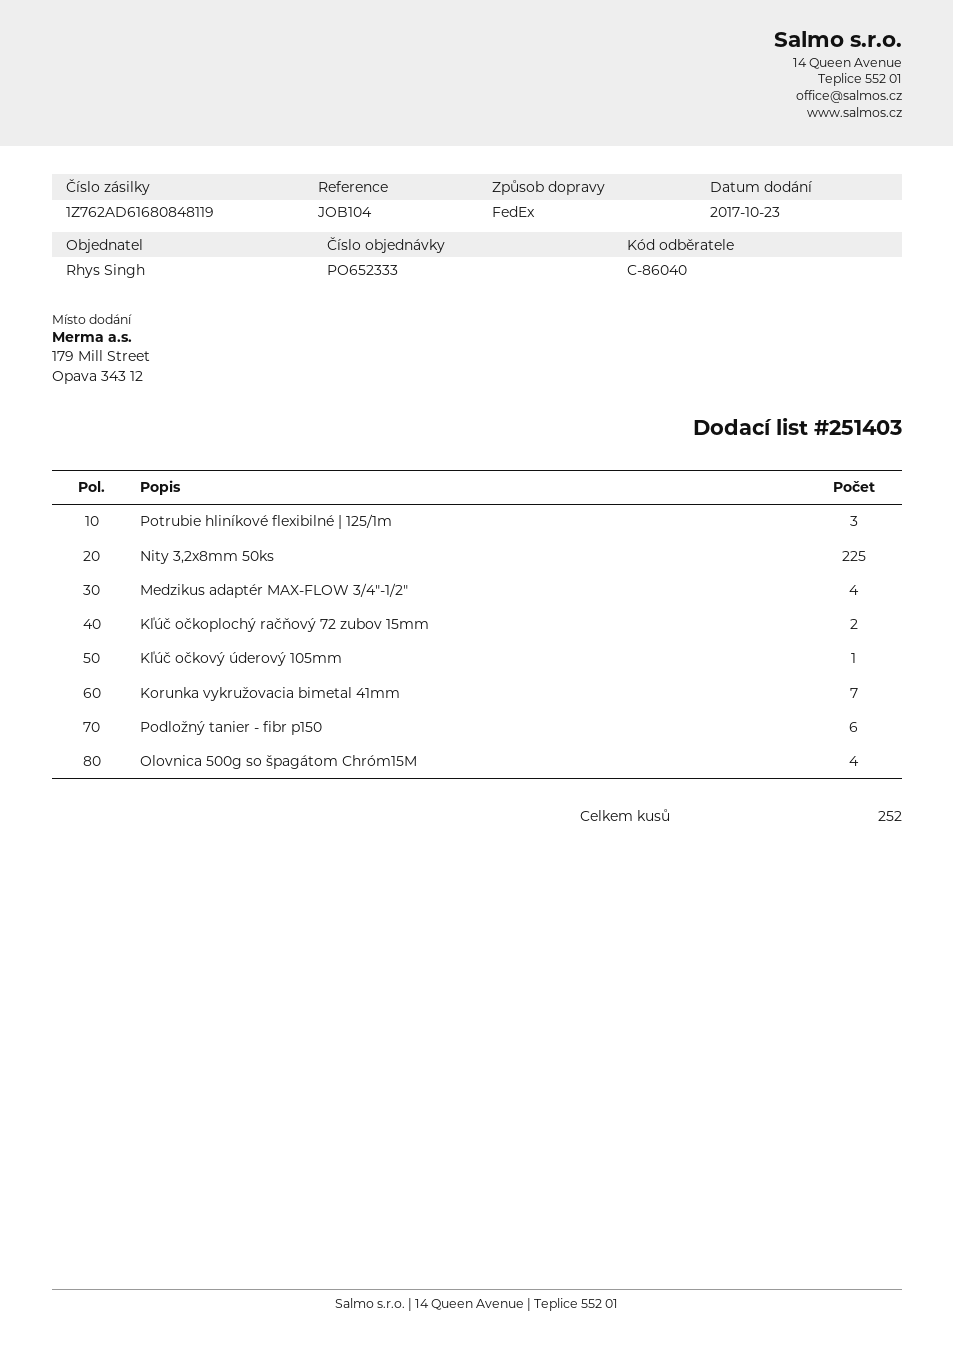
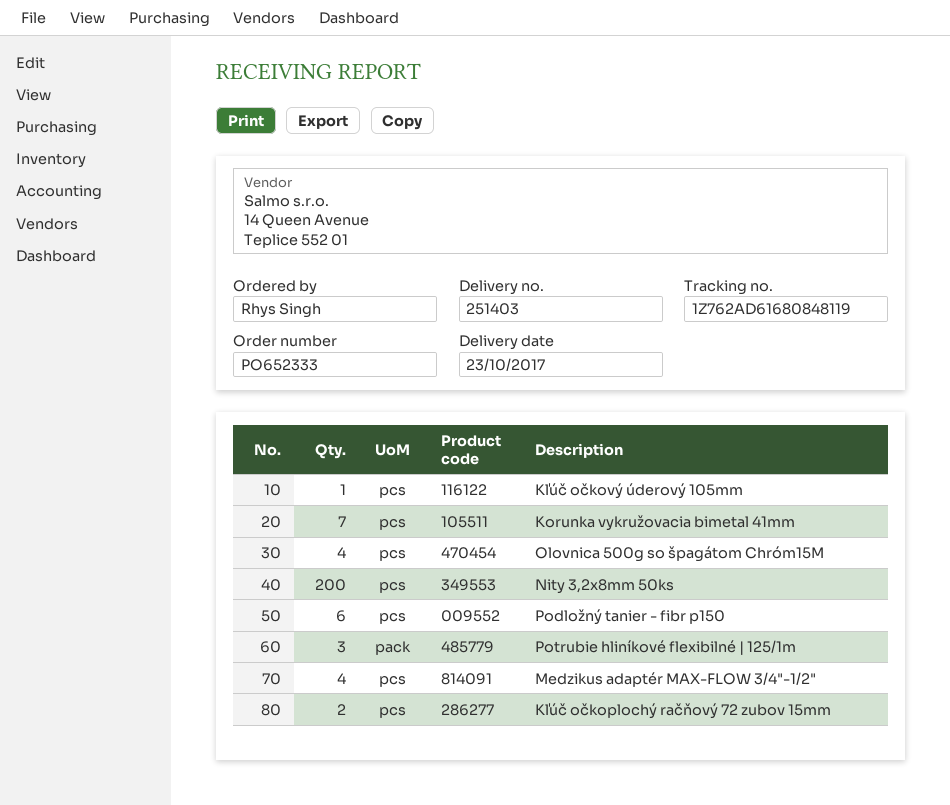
Nity 3,2x8mm 50ks: 225 -> 200

